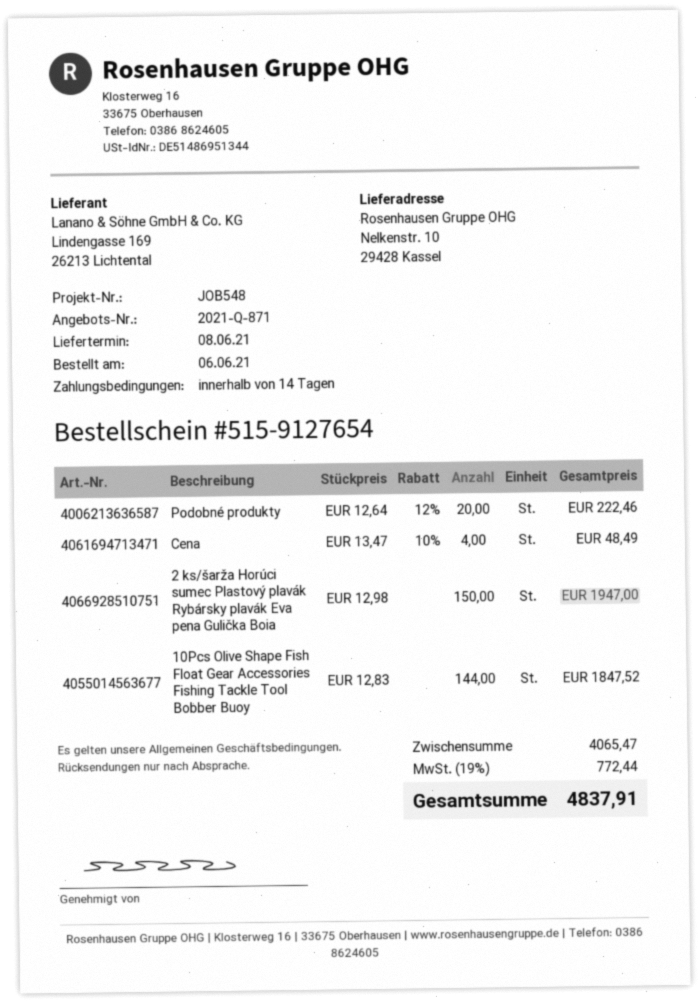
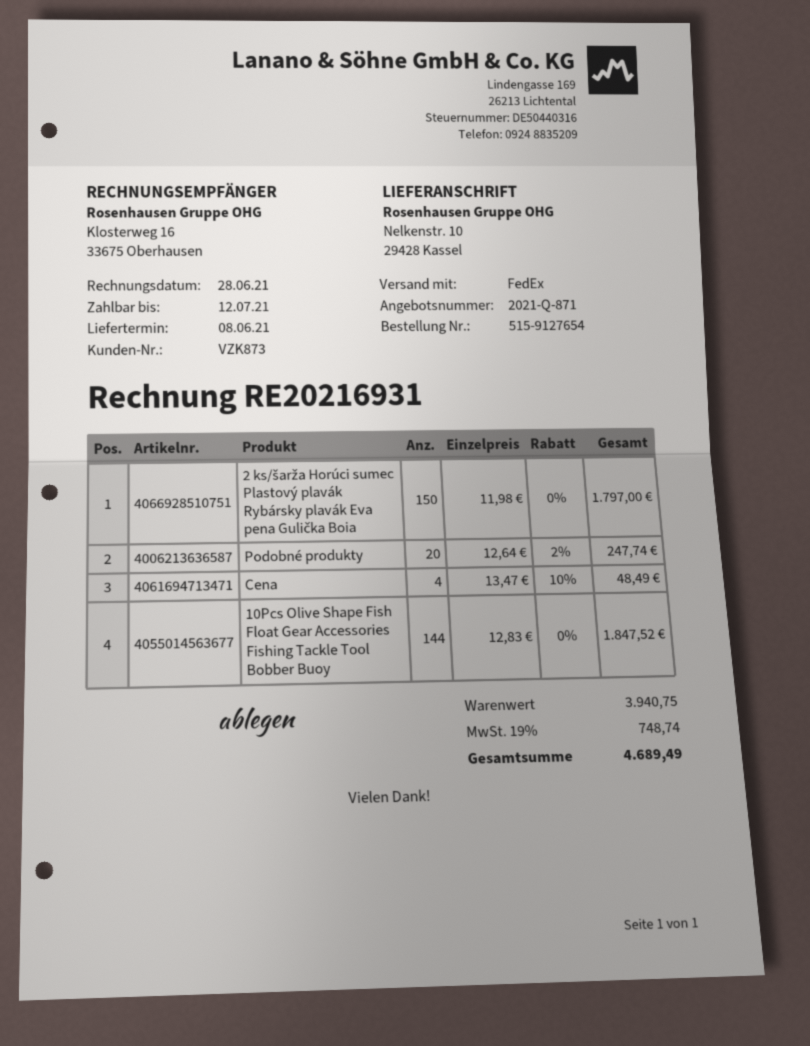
Podobné produkty: 20 x 12.64 - 12% = 222.46 -> 20 x 12.64 - 2% = 247.74
2 ks/šarža Horúci sumec Plastový plavák Rybársky plavák Eva pena Gulička Boia: 150 x 12.98 = 1947.00 -> 150 x 11.98 = 1797.00
subtotal: 4065.47 -> 3940.75
tax: 19% = 772.44 -> 19% = 748.74
total: 4837.91 -> 4689.49

